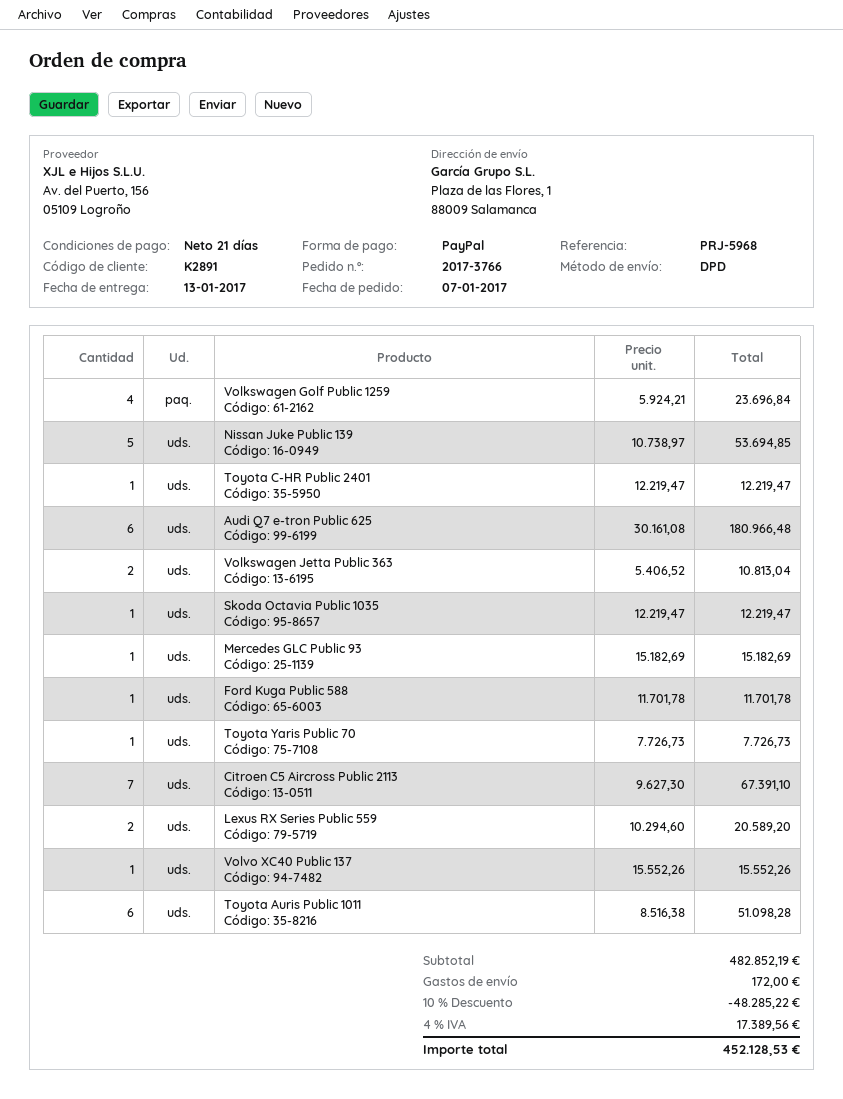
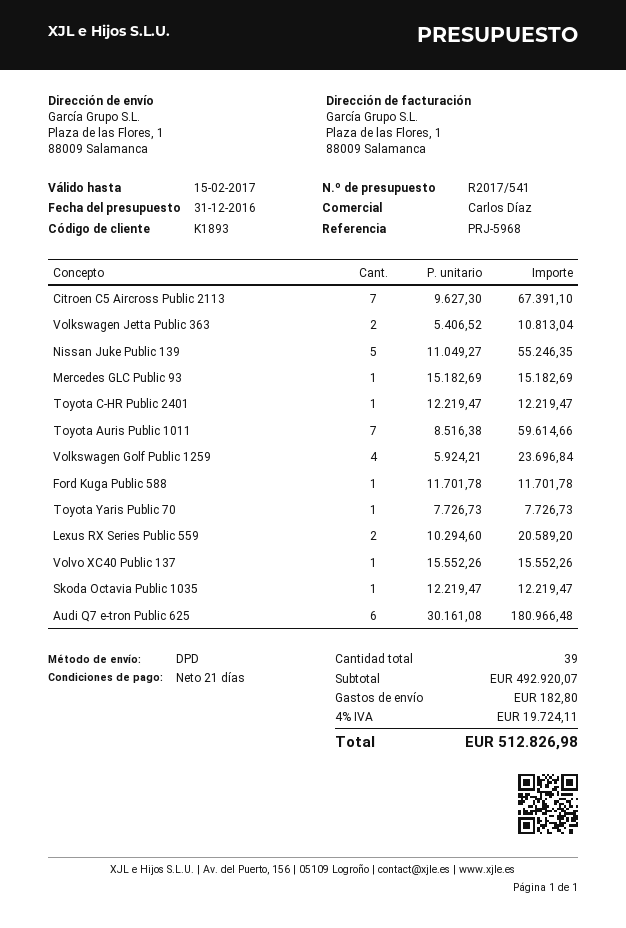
customer number: K2891 -> K1893
Nissan Juke Public 139: 5 x 10738.97 = 53694.85 -> 5 x 11049.27 = 55246.35
Toyota Auris Public 1011: 6 x 8516.38 = 51098.28 -> 7 x 8516.38 = 59614.66
subtotal: 482852.19 -> 492920.07
discount: 10% = 48285.22 -> none
shipping: 172.00 -> 182.80
tax: 4% = 17389.56 -> 4% = 19724.11
total: 452128.53 -> 512826.98

